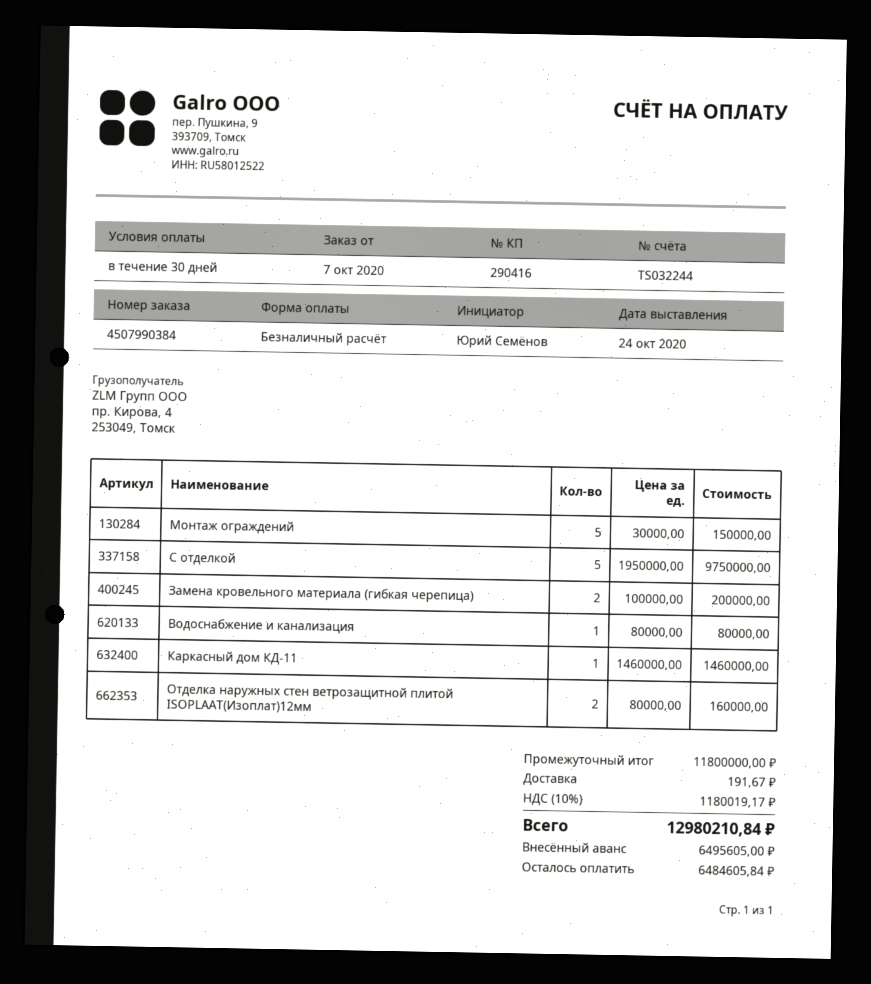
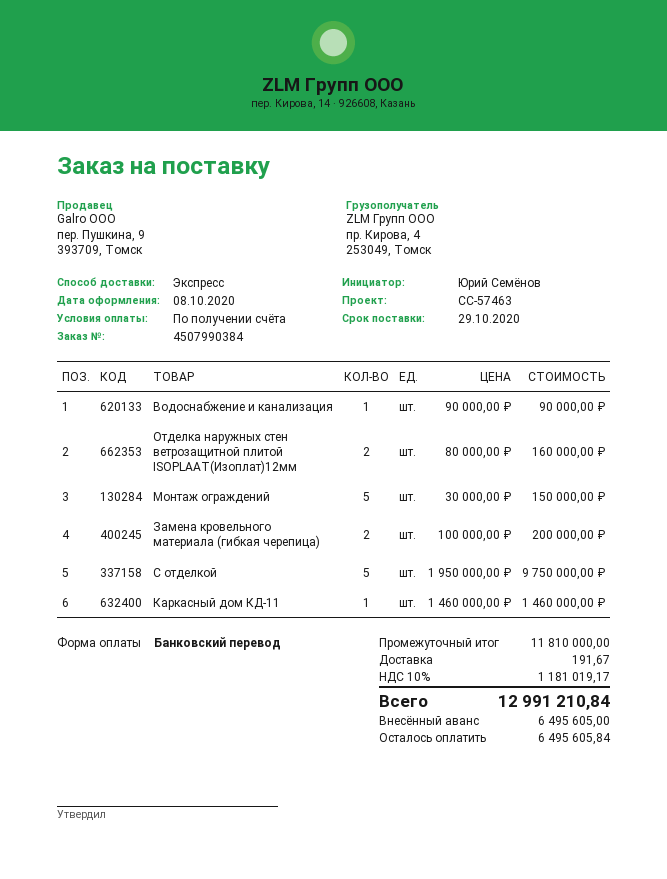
order date: 2020-10-07 -> 2020-10-08
payment terms: 30 days -> on receipt
Водоснабжение и канализация: 1 x 80000.00 = 80000.00 -> 1 x 90000.00 = 90000.00
subtotal: 11800000.00 -> 11810000.00
tax: 10% = 1180019.17 -> 10% = 1181019.17
total: 12980210.84 -> 12991210.84
balance: 6484605.84 -> 6495605.84

